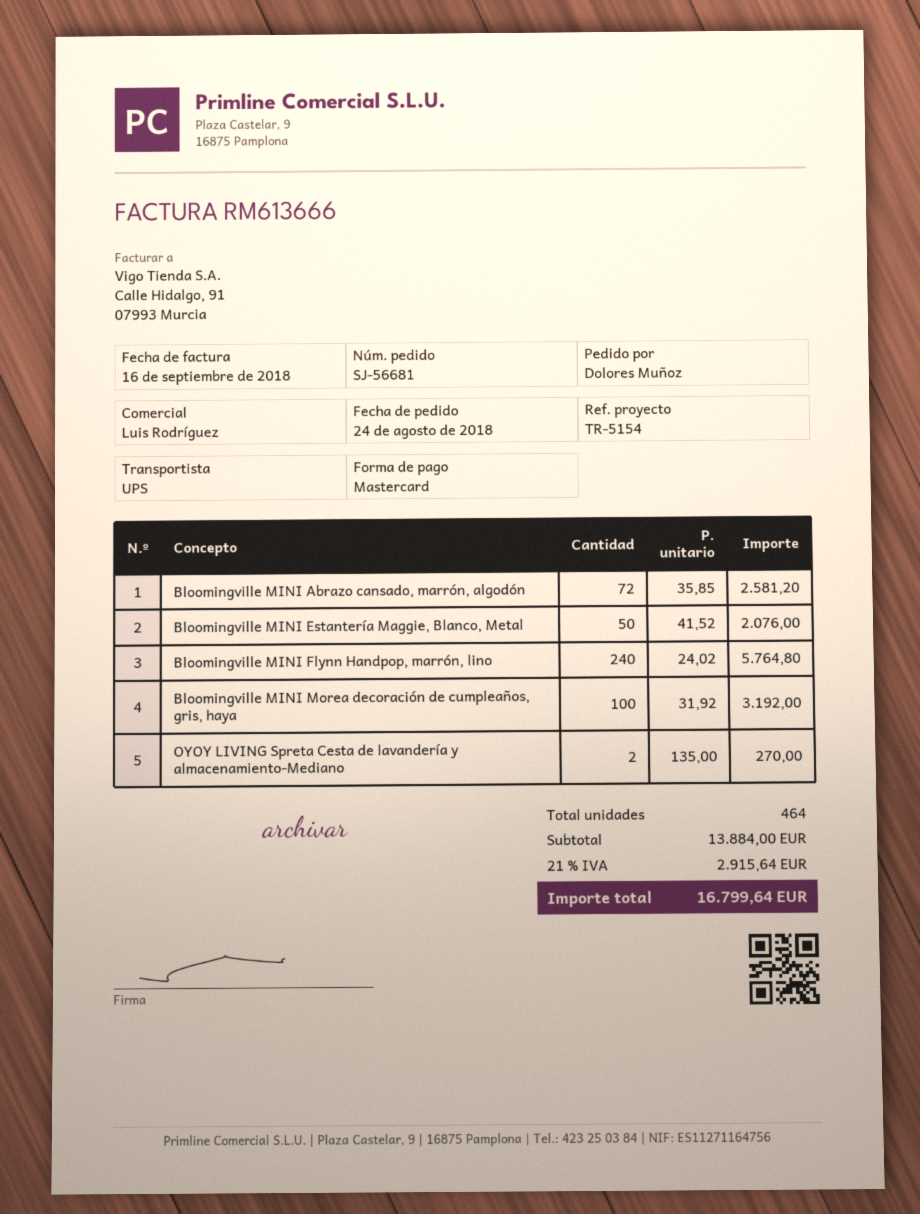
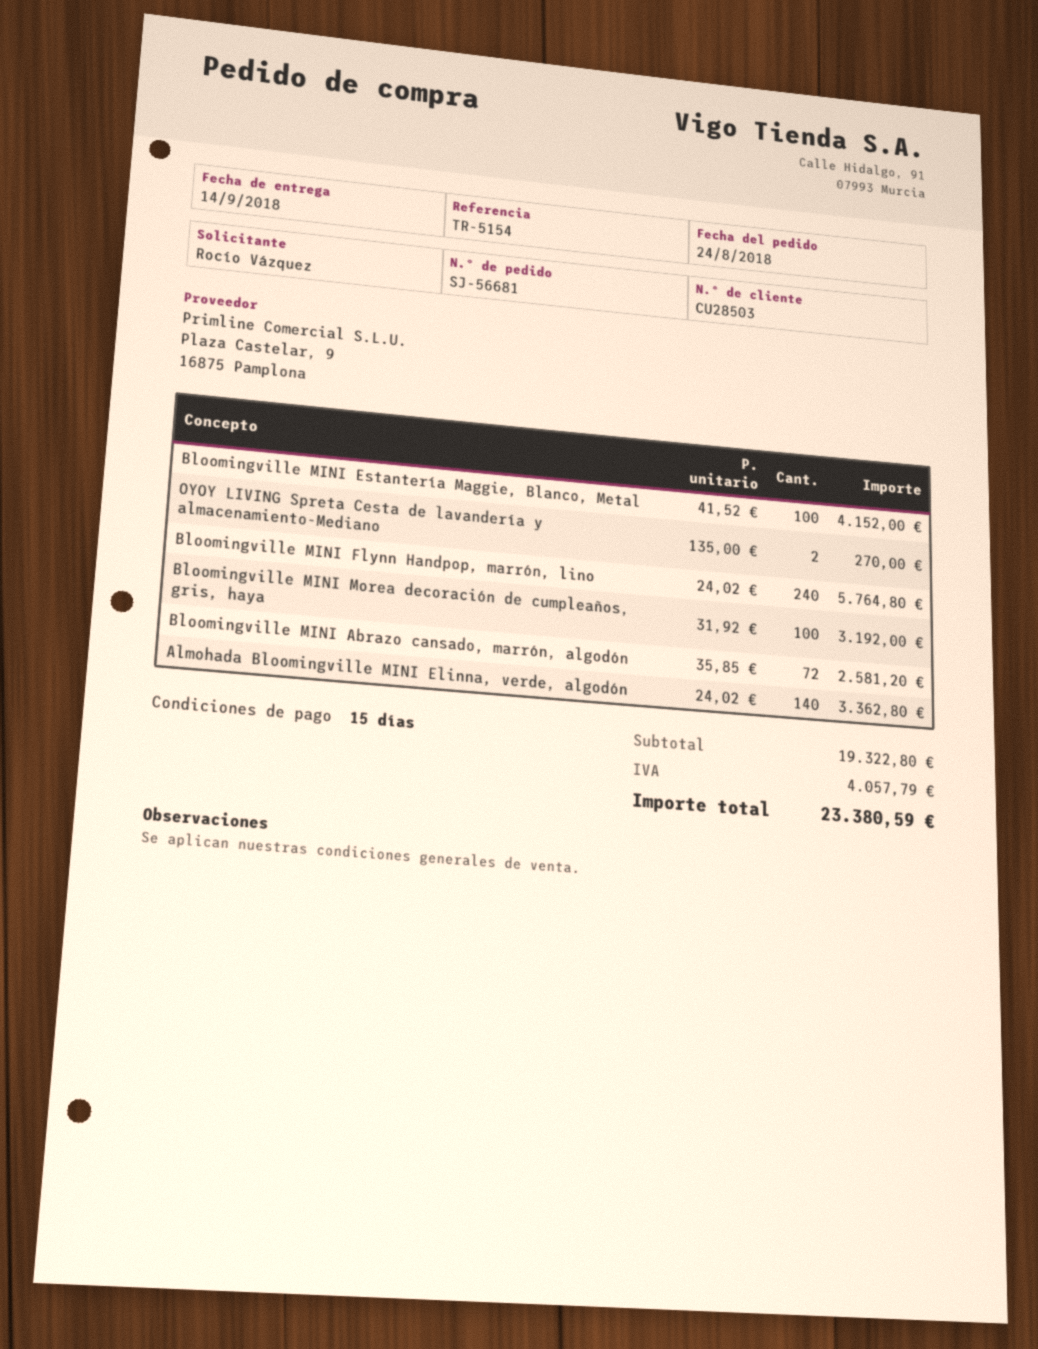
ordered by: Dolores Muñoz -> Rocío Vázquez
Bloomingville MINI Estantería Maggie, Blanco, Metal: 50 x 41.52 = 2076.00 -> 100 x 41.52 = 4152.00
Almohada Bloomingville MINI Elinna, verde, algodón: none -> 140 x 24.02 = 3362.80
subtotal: 13884.00 -> 19322.80
tax: 2915.64 -> 4057.79
total: 16799.64 -> 23380.59

